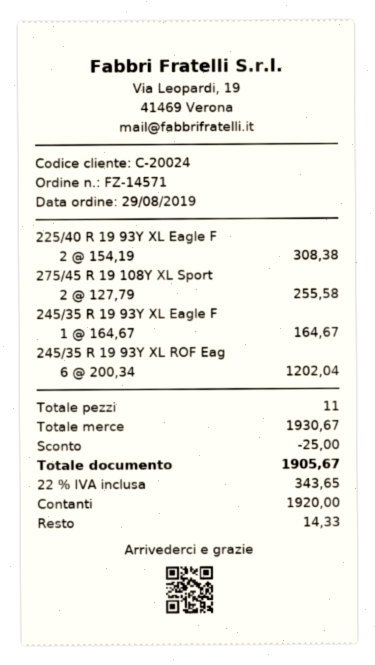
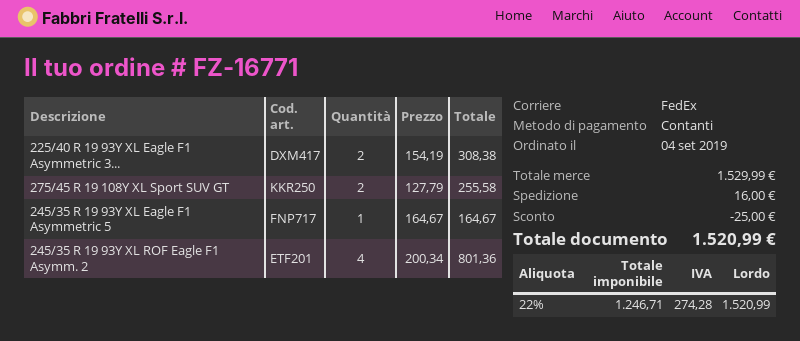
order number: FZ-14571 -> FZ-16771
order date: 2019-08-29 -> 2019-09-04
245/35 R 19 93Y XL ROF Eag: 6 x 200.34 = 1202.04 -> 4 x 200.34 = 801.36
subtotal: 1930.67 -> 1529.99
shipping: none -> 16.00
tax: 22% = 343.65 -> 22% = 274.28
total: 1905.67 -> 1520.99

